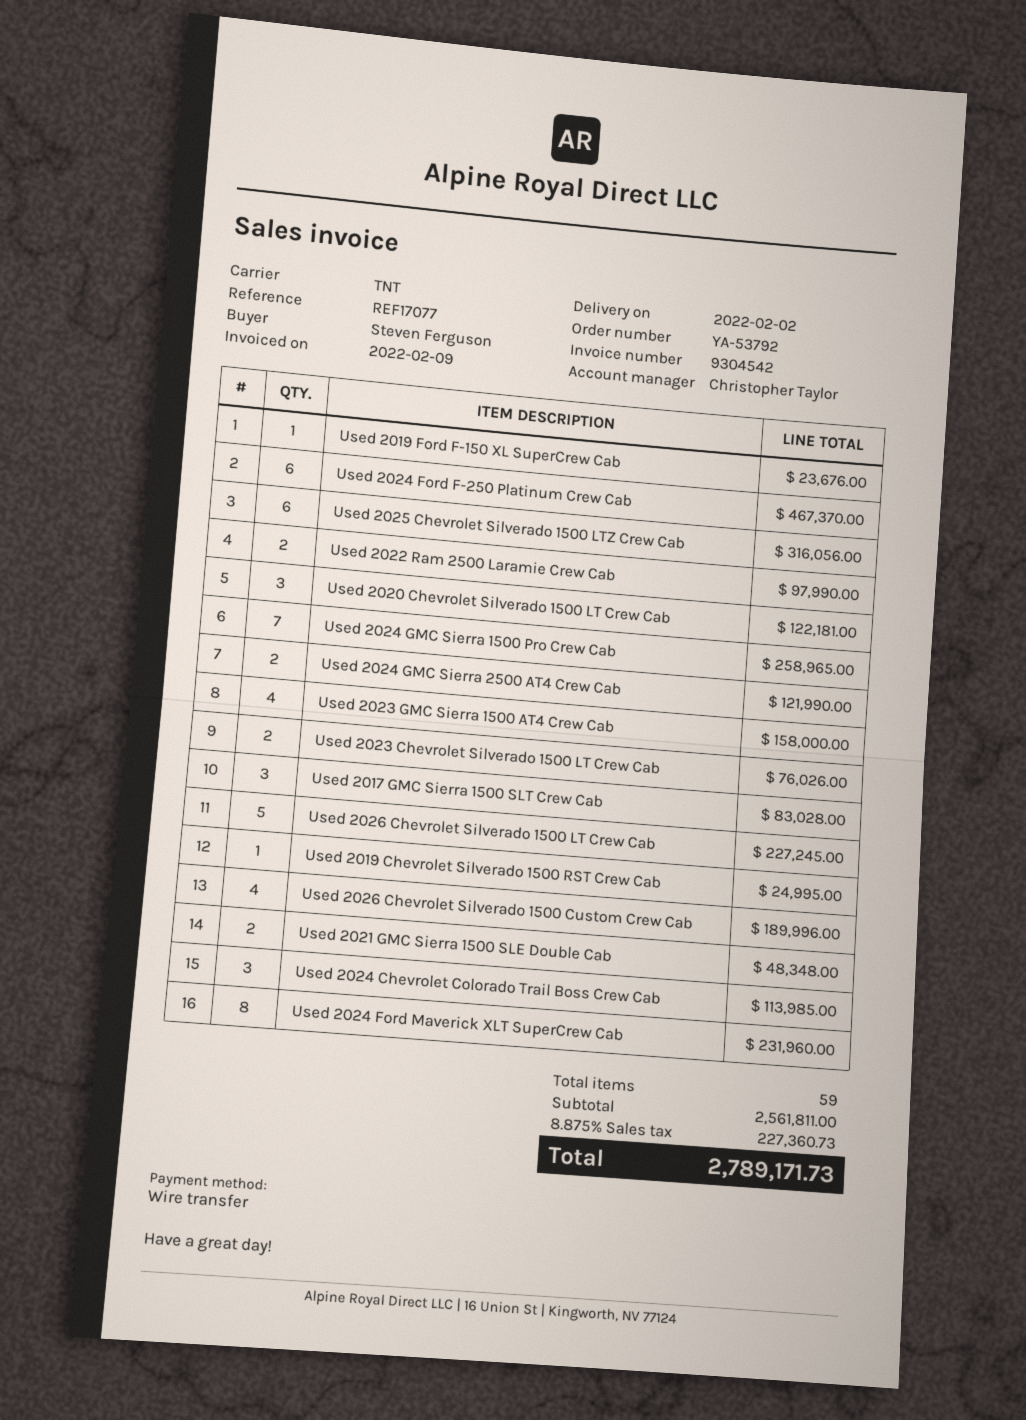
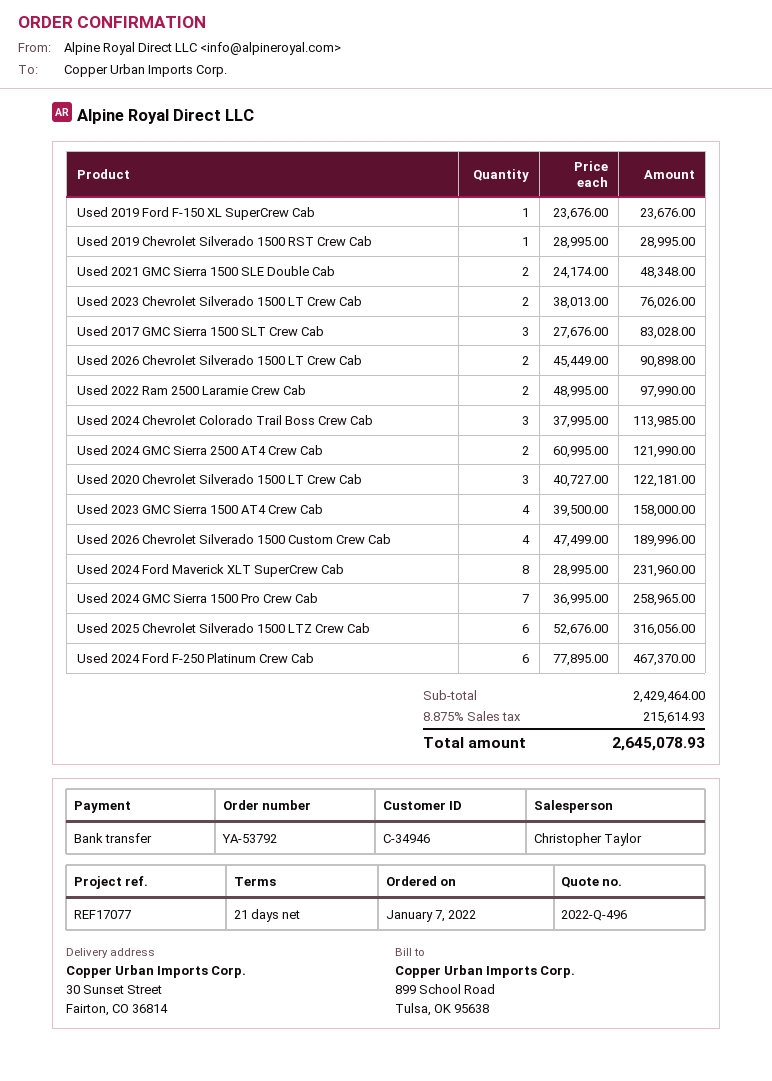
Used 2026 Chevrolet Silverado 1500 LT Crew Cab: 5 for 227245.00 -> 2 for 90898.00
Used 2019 Chevrolet Silverado 1500 RST Crew Cab: 1 for 24995.00 -> 1 for 28995.00
subtotal: 2561811.00 -> 2429464.00
tax: 8.875% = 227360.73 -> 8.875% = 215614.93
total: 2789171.73 -> 2645078.93

